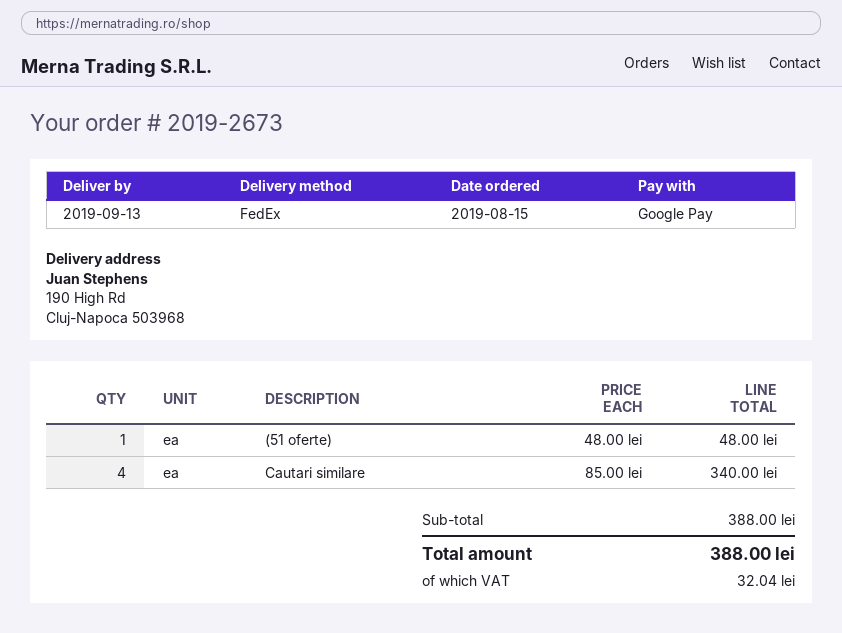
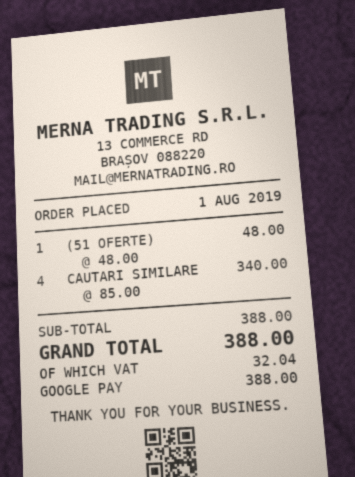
order date: 2019-08-15 -> 2019-08-01

